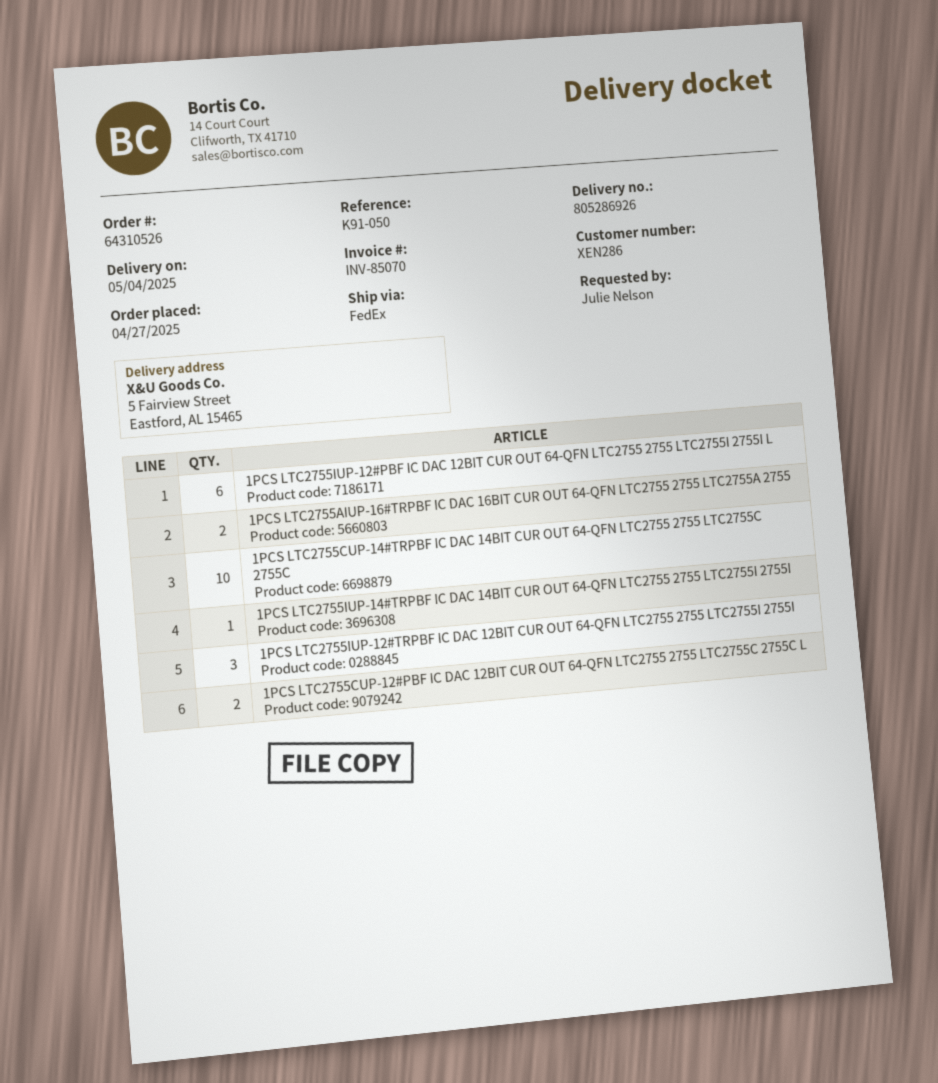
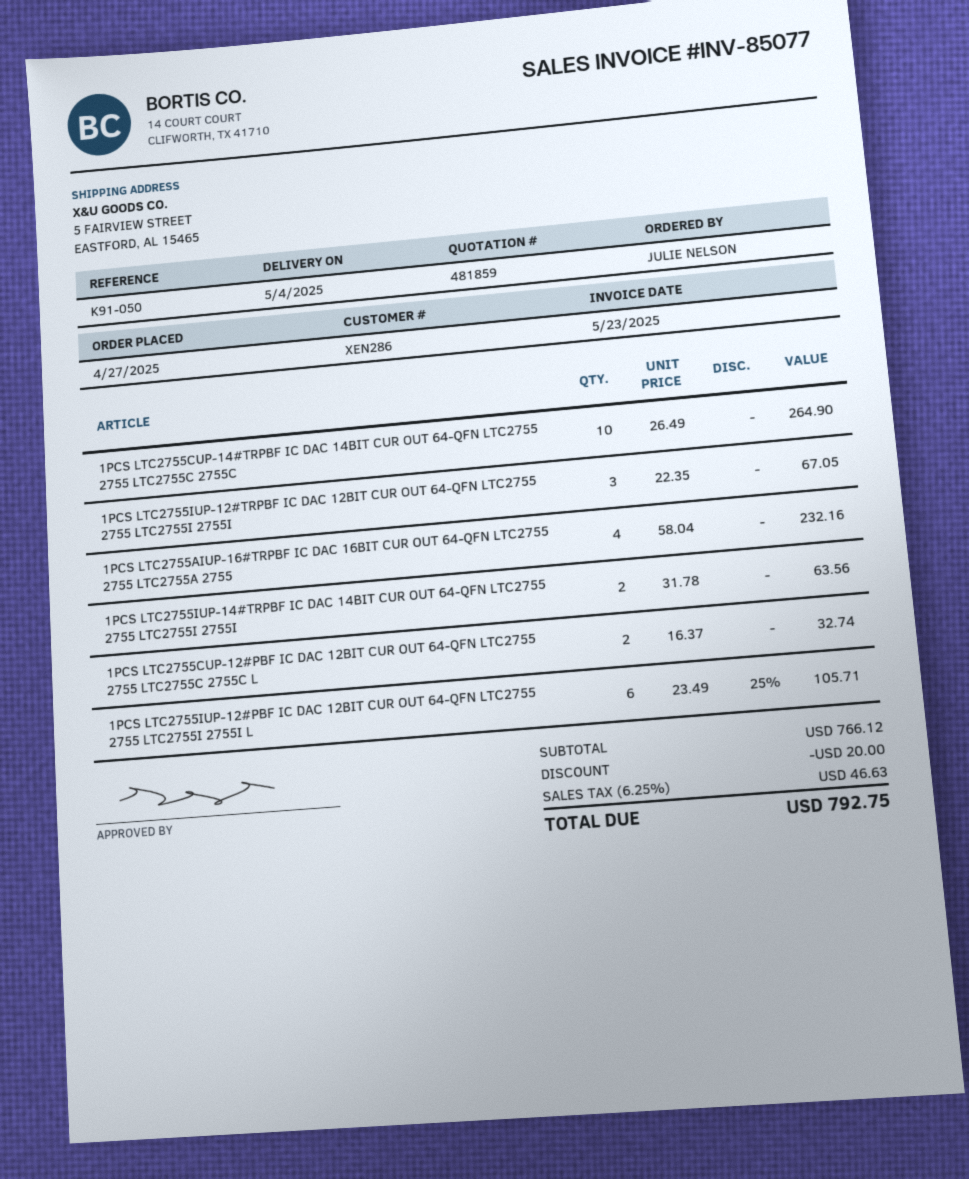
invoice number: INV-85070 -> INV-85077
1PCS LTC2755AIUP-16#TRPBF IC DAC 16BIT CUR OUT 64-QFN LTC2755 2755 LTC2755A 2755: 2 -> 4
1PCS LTC2755IUP-14#TRPBF IC DAC 14BIT CUR OUT 64-QFN LTC2755 2755 LTC2755I 2755I: 1 -> 2

